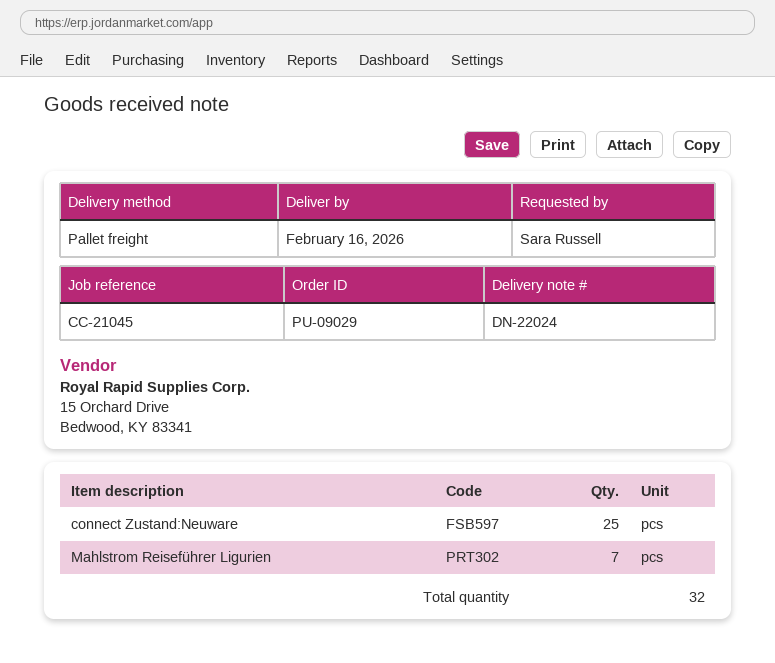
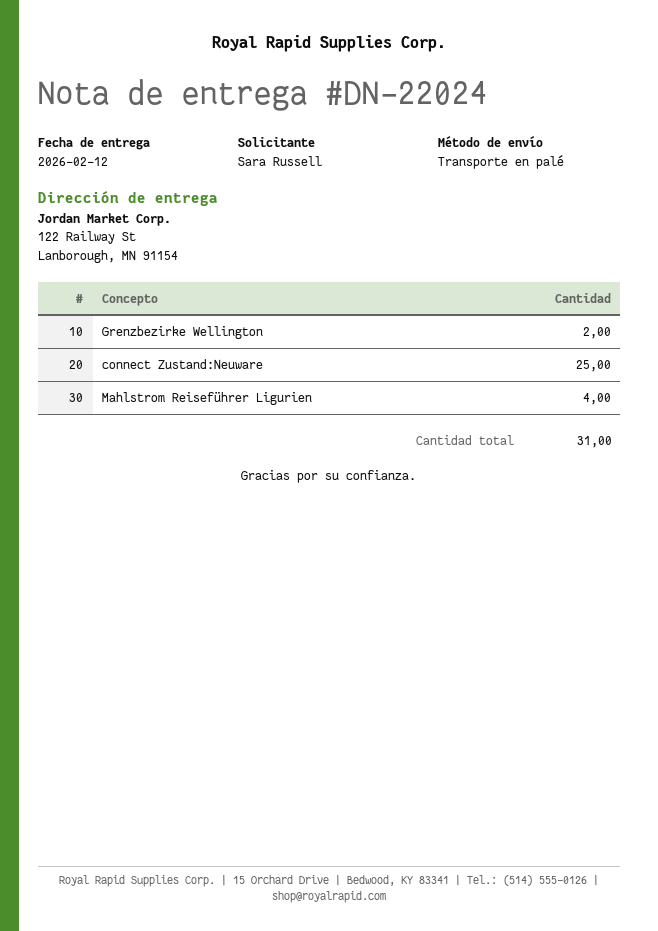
delivery date: 2026-02-16 -> 2026-02-12
Mahlstrom Reiseführer Ligurien: 7 -> 4
Grenzbezirke Wellington: none -> 2
total quantity: 32 -> 31

